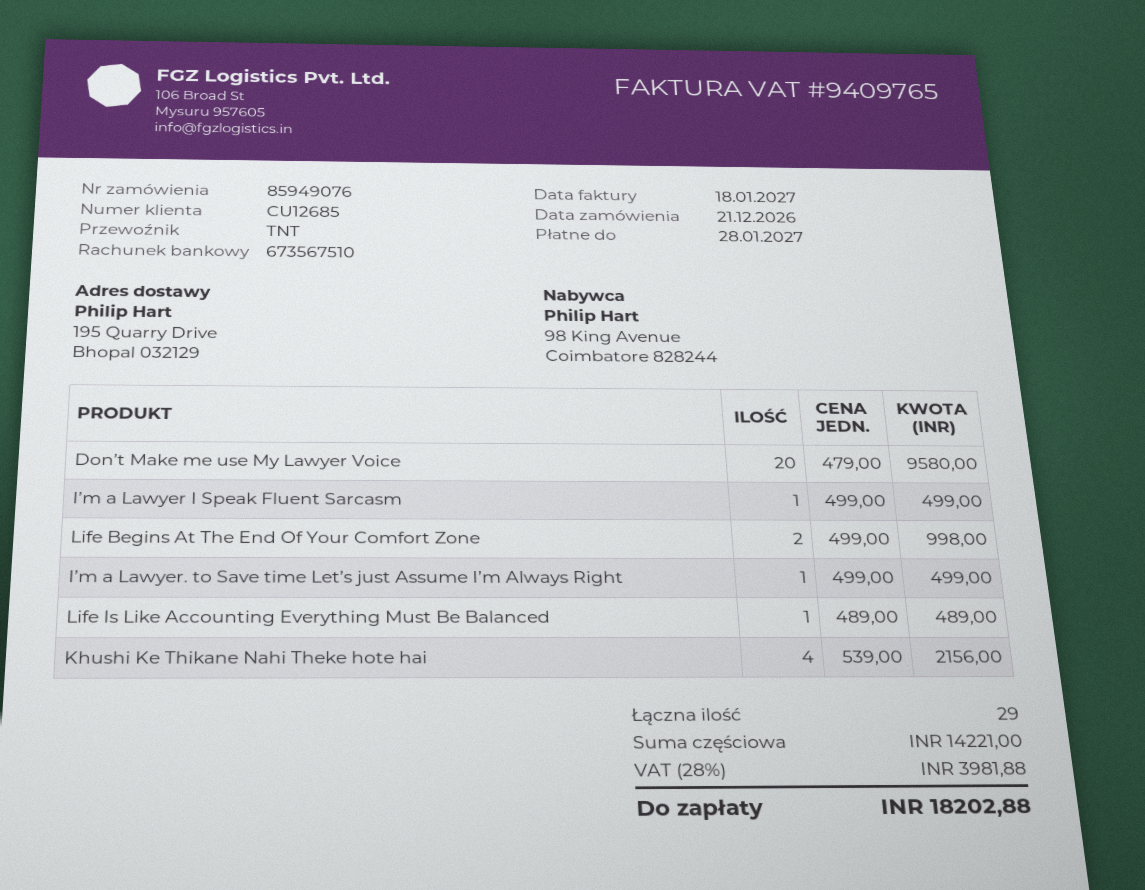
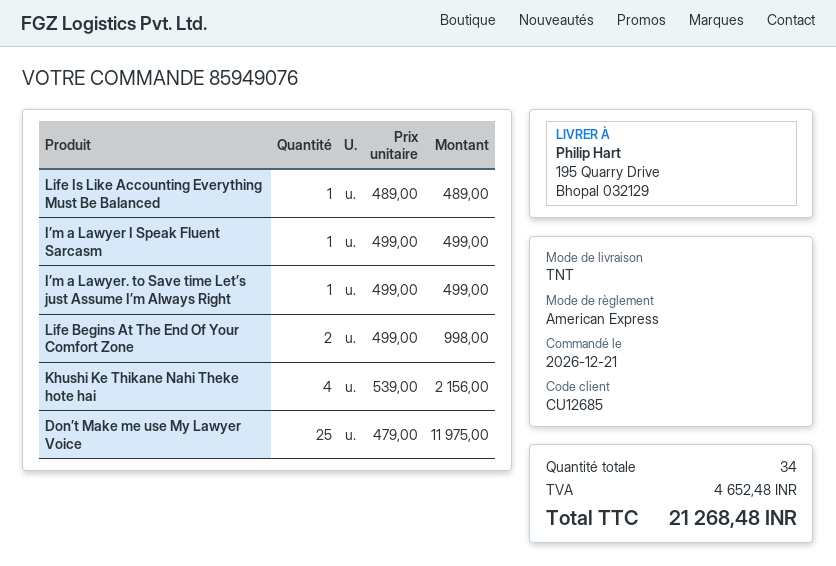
Don’t Make me use My Lawyer Voice: 20 x 479.00 = 9580.00 -> 25 x 479.00 = 11975.00
total quantity: 29 -> 34
tax: 3981.88 -> 4652.48
total: 18202.88 -> 21268.48

